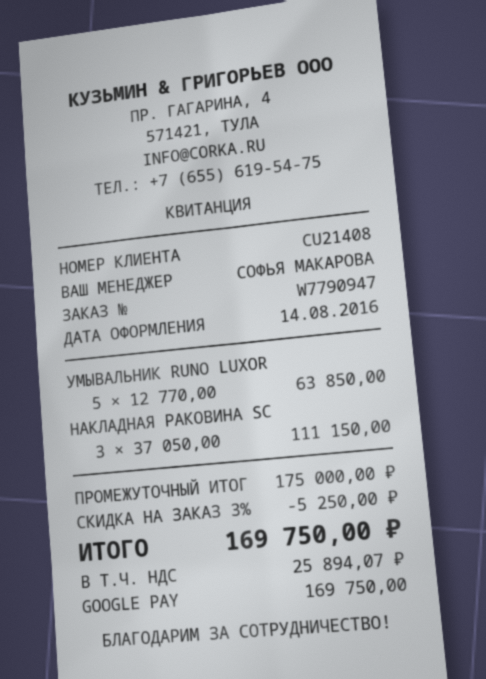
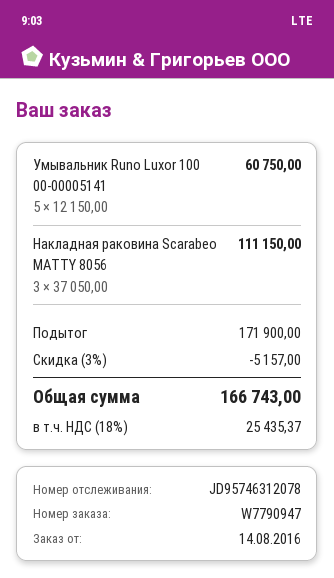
УМЫВАЛЬНИК RUNO LUXOR: 5 x 12770.00 = 63850.00 -> 5 x 12150.00 = 60750.00
subtotal: 175000.00 -> 171900.00
discount: 3% = 5250.00 -> 3% = 5157.00
tax: 25894.07 -> 25435.37
total: 169750.00 -> 166743.00

